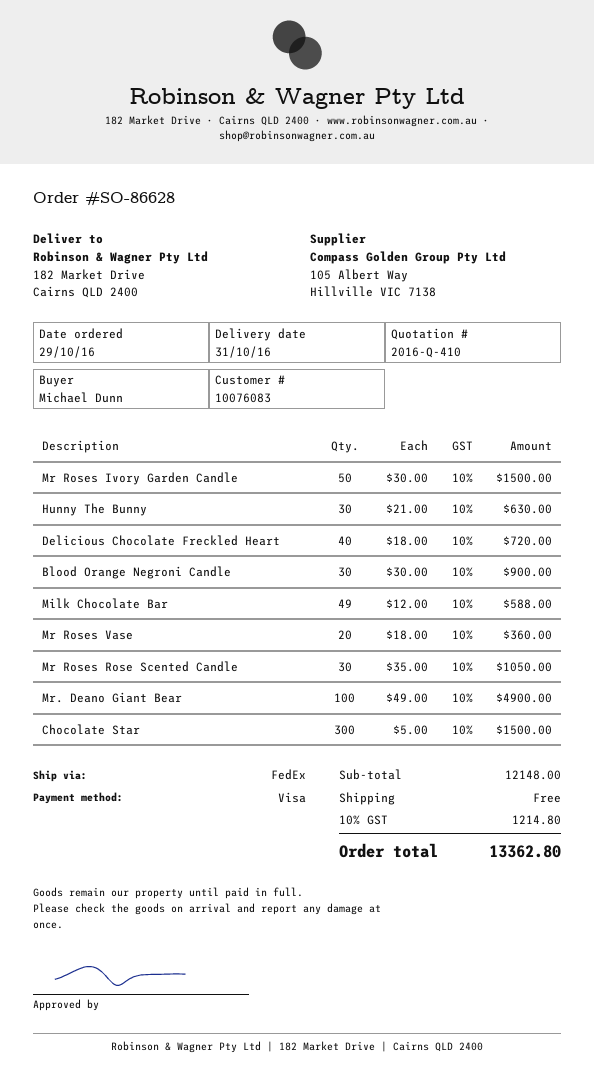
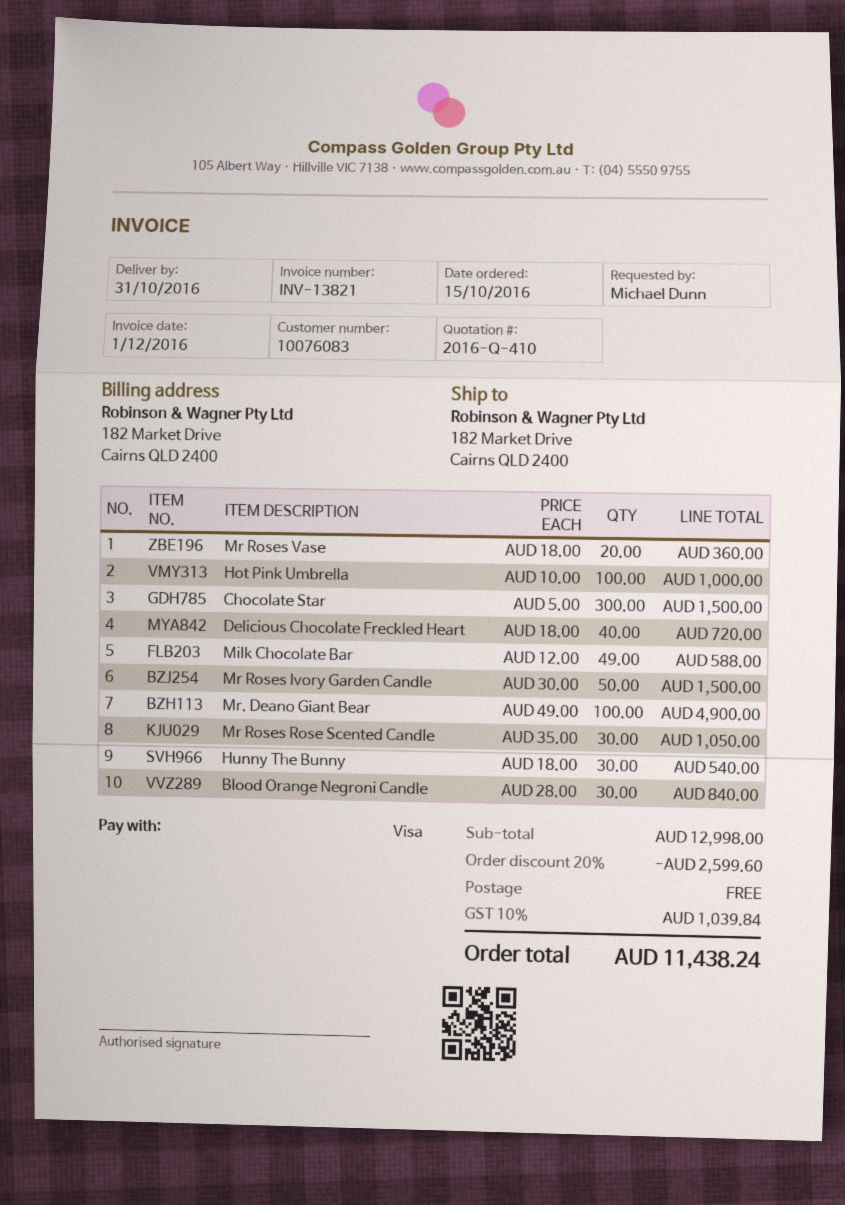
order date: 2016-10-29 -> 2016-10-15
Hunny The Bunny: 30 x 21.00 = 630.00 -> 30 x 18.00 = 540.00
Blood Orange Negroni Candle: 30 x 30.00 = 900.00 -> 30 x 28.00 = 840.00
Hot Pink Umbrella: none -> 100 x 10.00 = 1000.00
subtotal: 12148.00 -> 12998.00
discount: none -> 20% = 2599.60
tax: 10% = 1214.80 -> 10% = 1039.84
total: 13362.80 -> 11438.24

